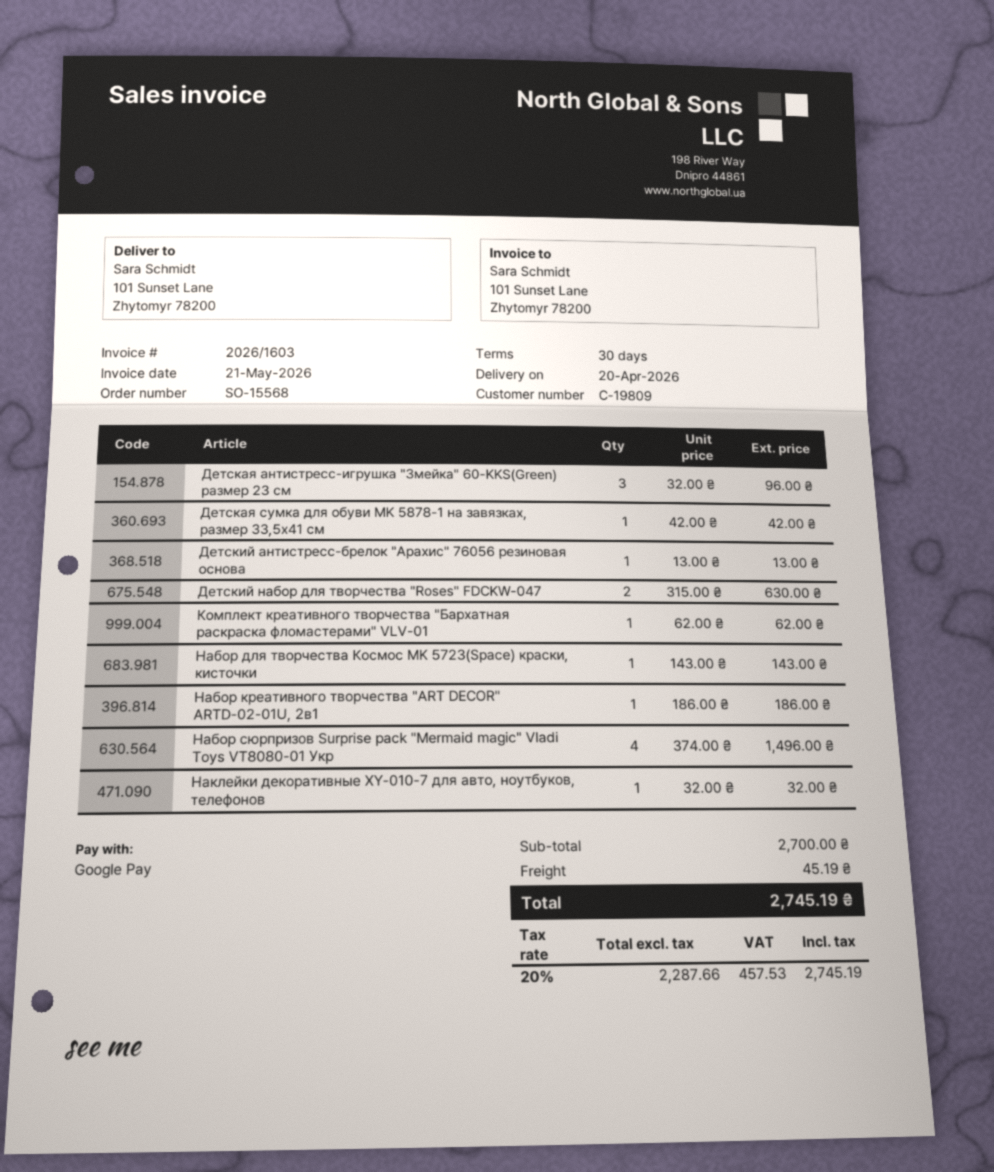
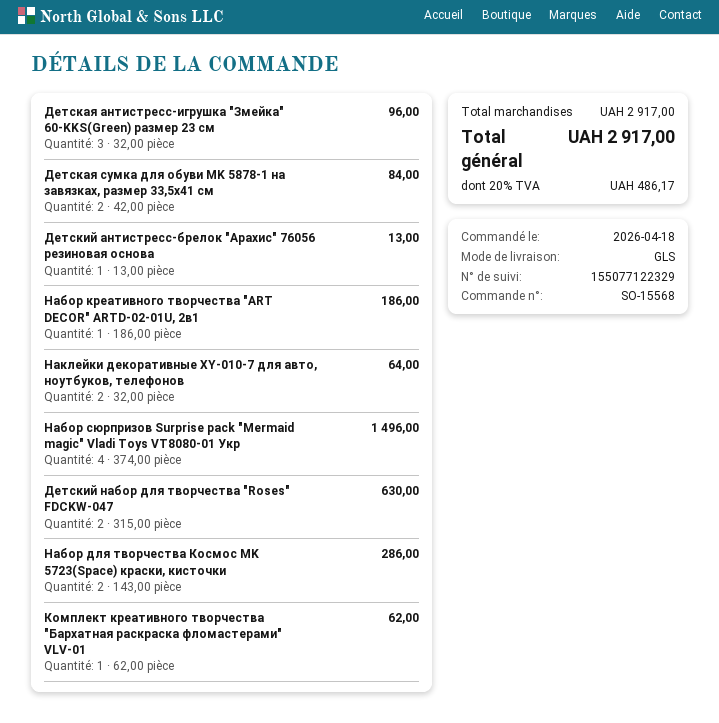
Детская сумка для обуви MK 5878-1 на завязках, размер 33,5х41 см: 1 x 42.00 = 42.00 -> 2 x 42.00 = 84.00
Набор для творчества Космос MK 5723(Space) краски, кисточки: 1 x 143.00 = 143.00 -> 2 x 143.00 = 286.00
Наклейки декоративные XY-010-7 для авто, ноутбуков, телефонов: 1 x 32.00 = 32.00 -> 2 x 32.00 = 64.00
subtotal: 2700.00 -> 2917.00
shipping: 45.19 -> none
tax: 20% = 457.53 -> 20% = 486.17
total: 2745.19 -> 2917.00

